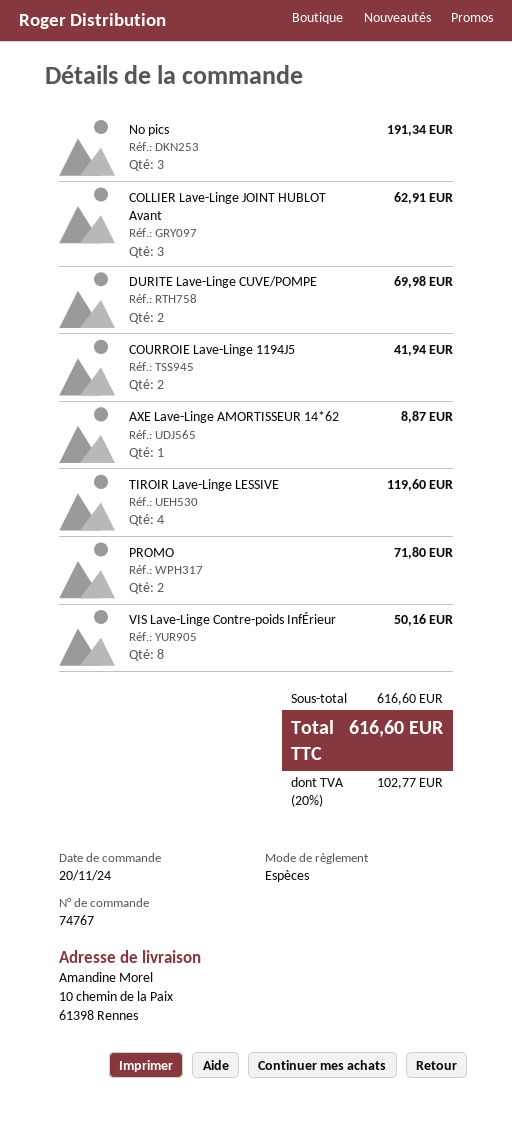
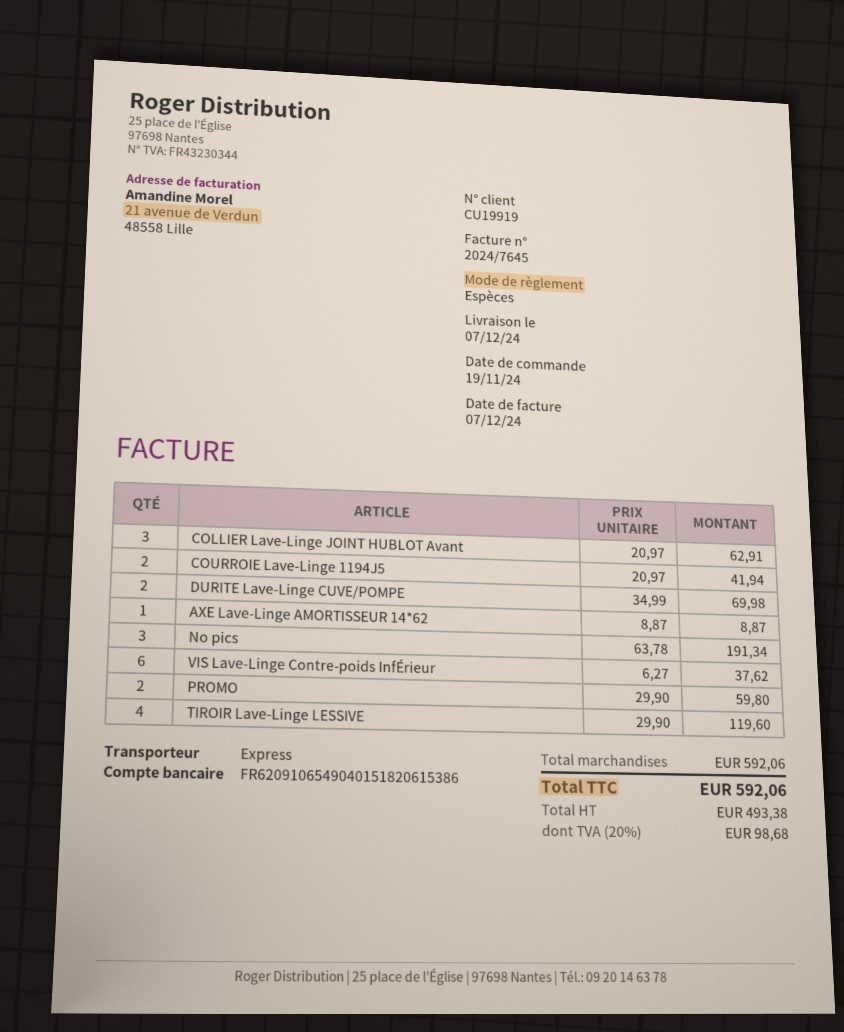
order date: 2024-11-20 -> 2024-11-19
PROMO: 2 for 71.80 -> 2 for 59.80
VIS Lave-Linge Contre-poids InfÉrieur: 8 for 50.16 -> 6 for 37.62
subtotal: 616.60 -> 592.06
tax: 20% = 102.77 -> 20% = 98.68
total: 616.60 -> 592.06

